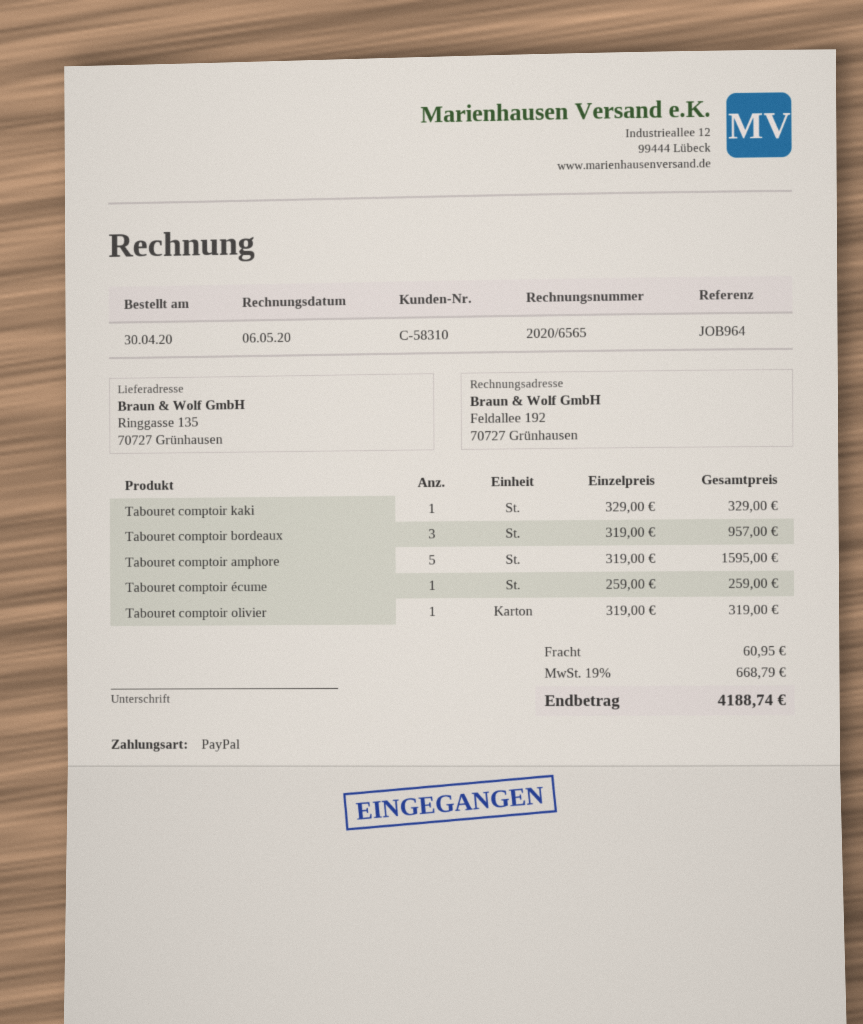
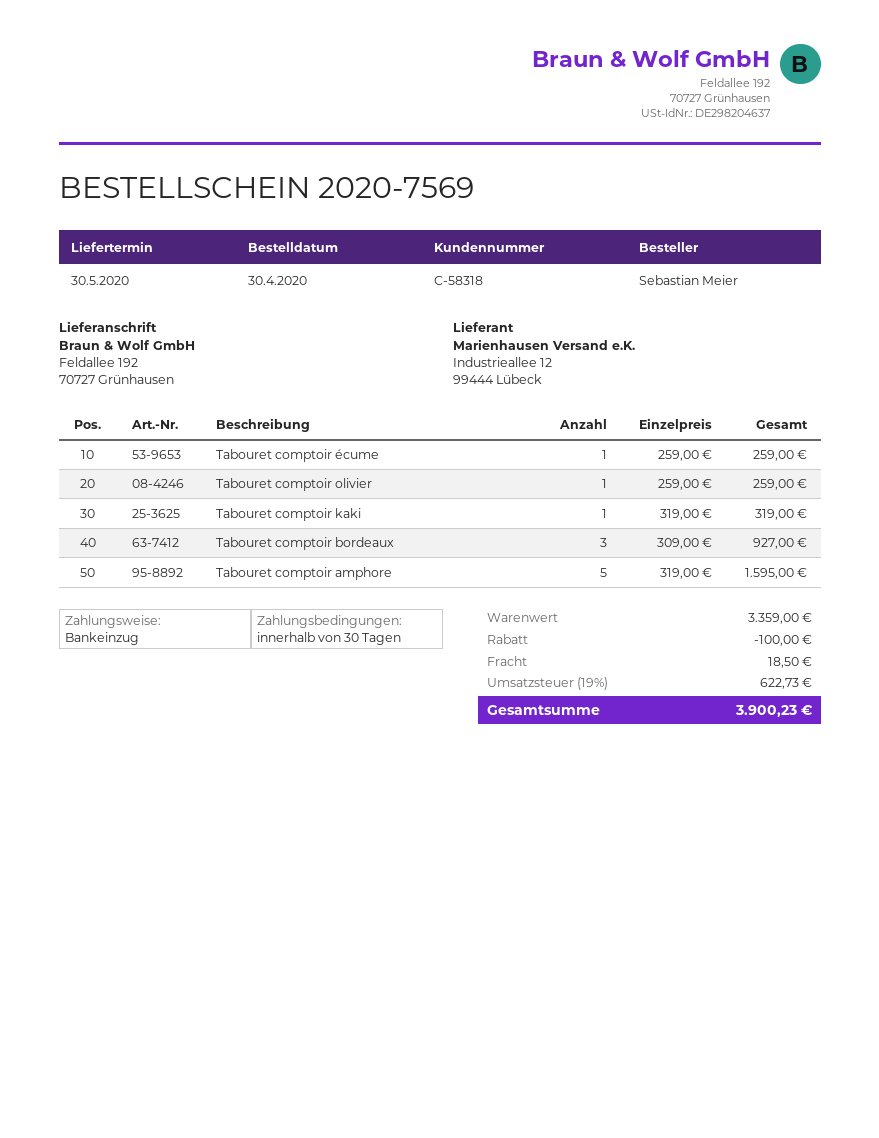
customer number: C-58310 -> C-58318
payment method: PayPal -> direct debit
ship to: Ringgasse 135, 70727 Grünhausen -> Feldallee 192, 70727 Grünhausen
Tabouret comptoir kaki: 1 x 329.00 = 329.00 -> 1 x 319.00 = 319.00
Tabouret comptoir bordeaux: 3 x 319.00 = 957.00 -> 3 x 309.00 = 927.00
Tabouret comptoir olivier: 1 x 319.00 = 319.00 -> 1 x 259.00 = 259.00
discount: none -> 100.00
shipping: 60.95 -> 18.50
tax: 19% = 668.79 -> 19% = 622.73
total: 4188.74 -> 3900.23

